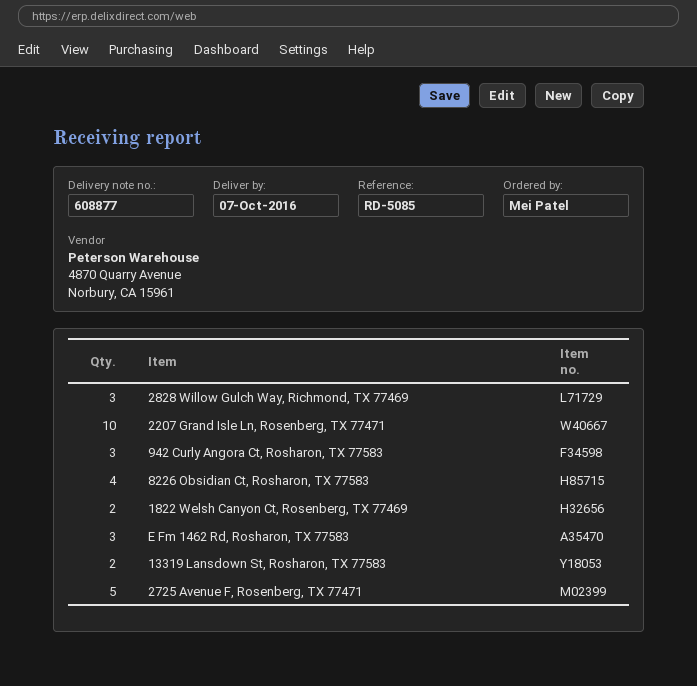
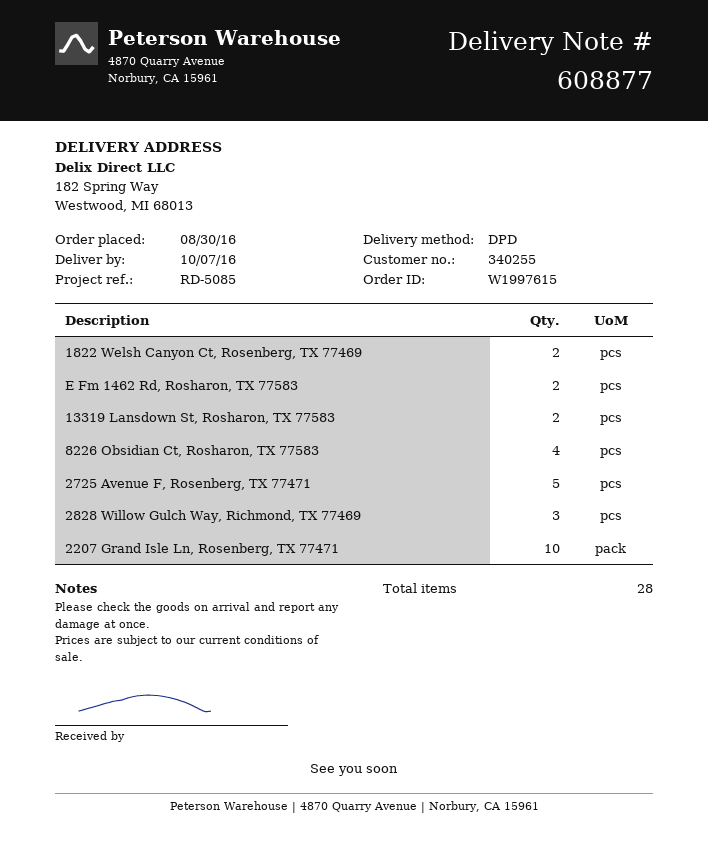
942 Curly Angora Ct, Rosharon, TX 77583: 3 -> none
E Fm 1462 Rd, Rosharon, TX 77583: 3 -> 2

